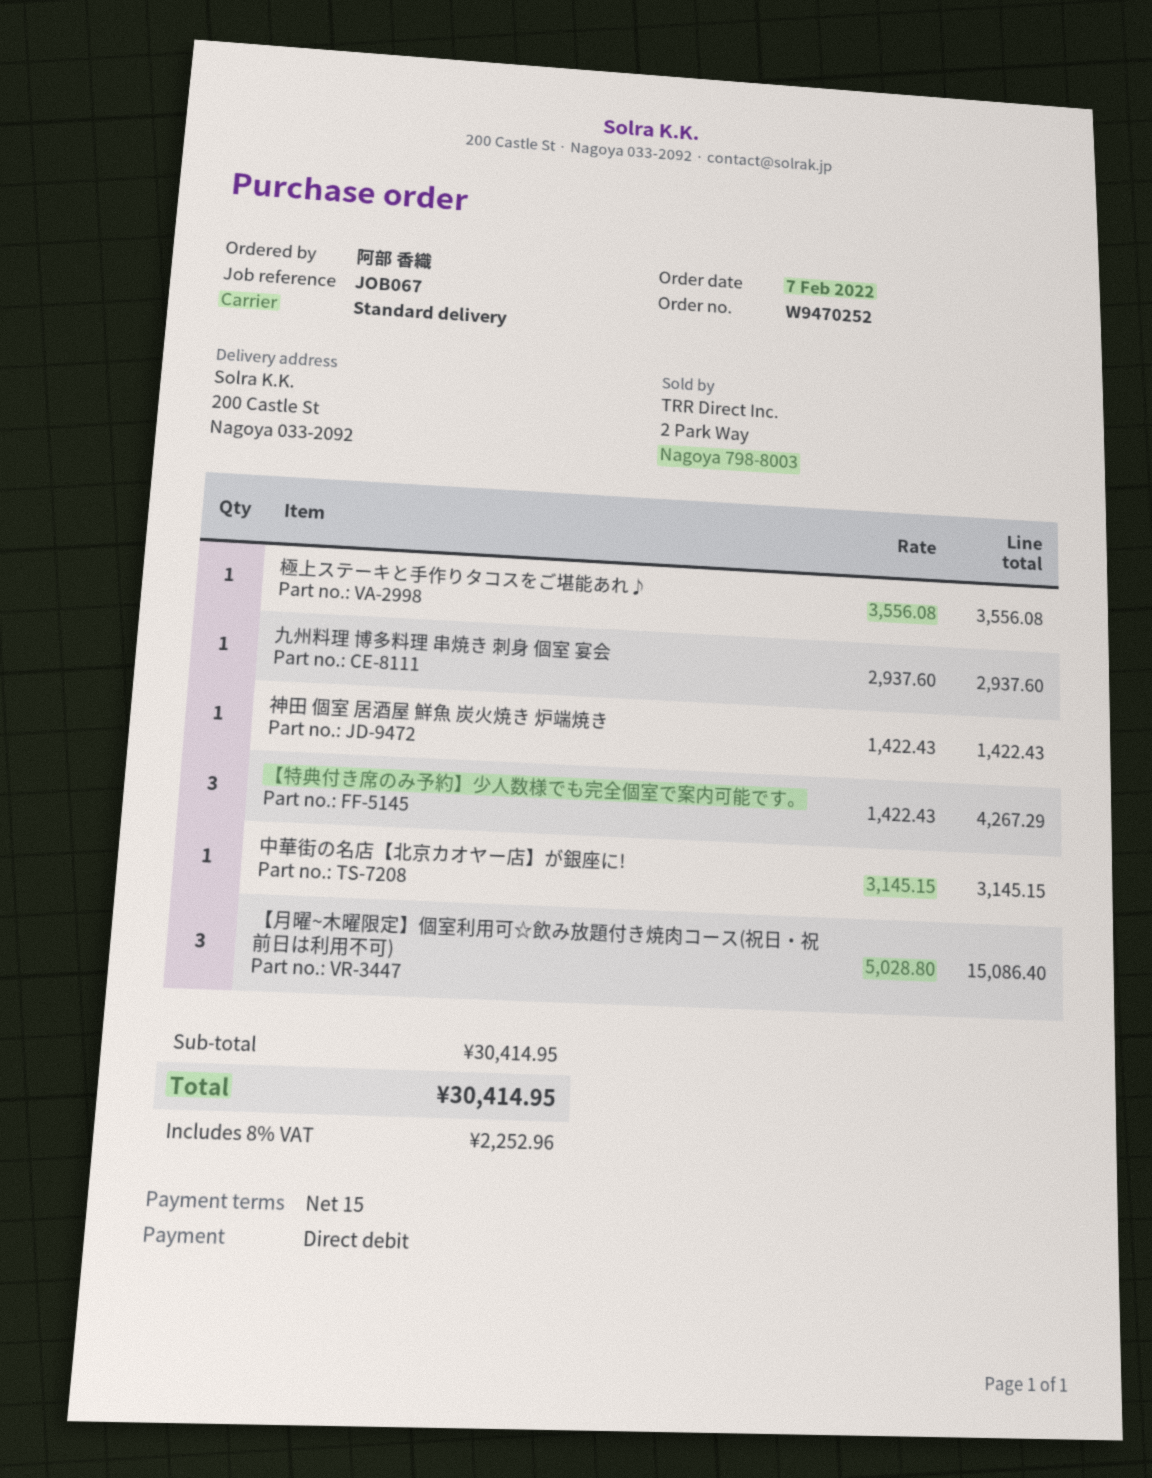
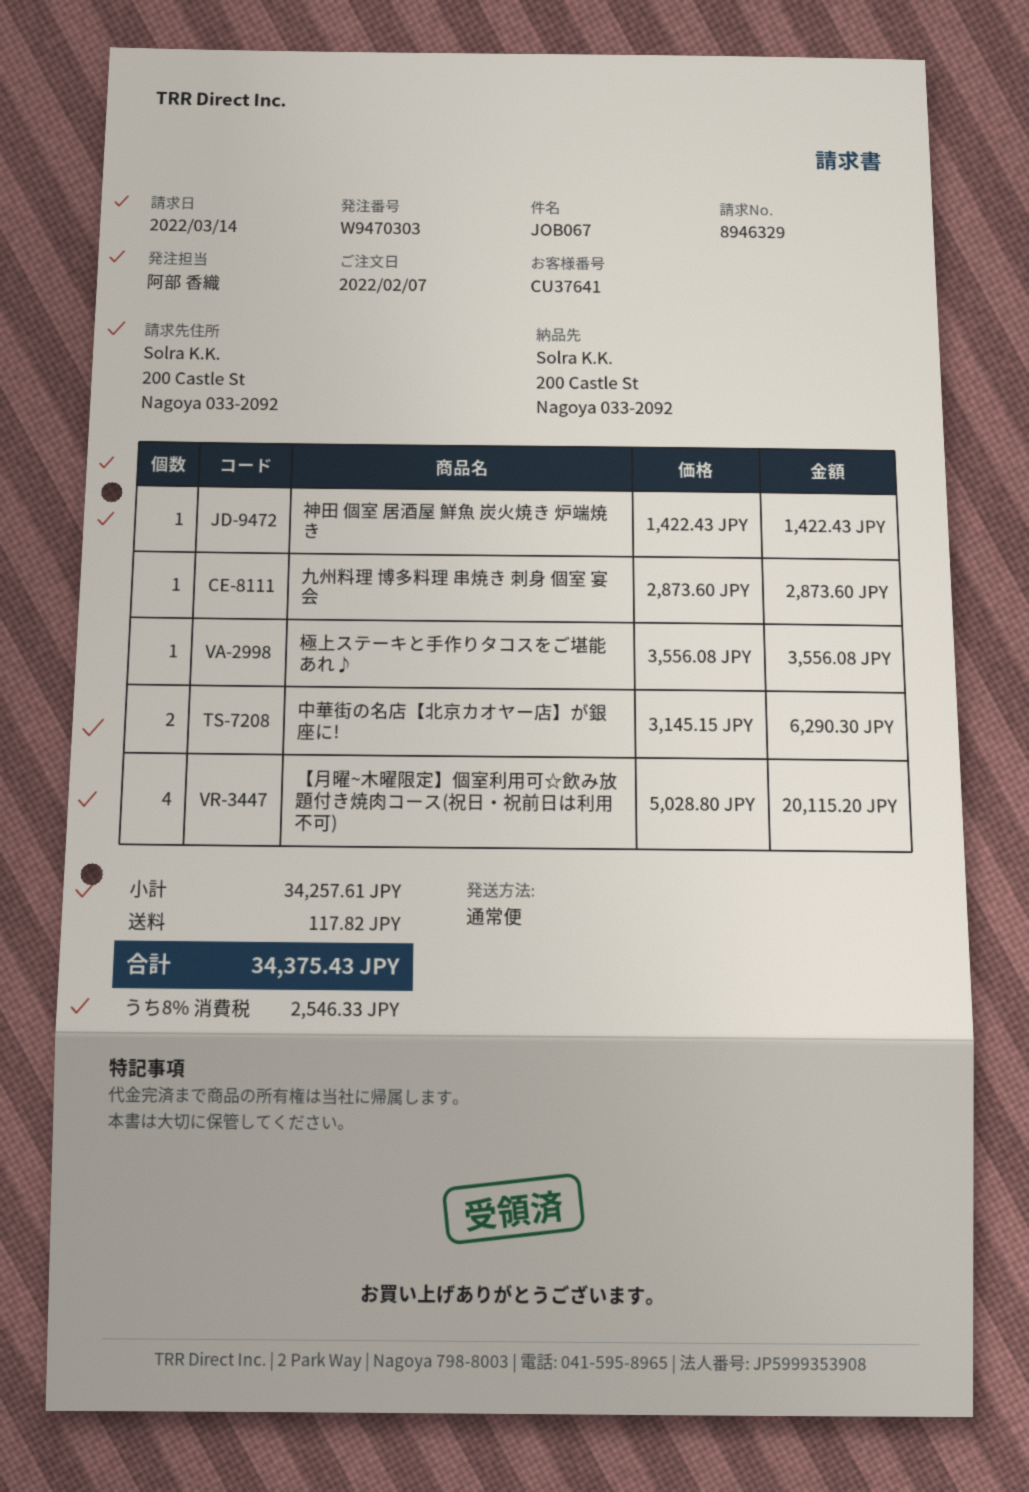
order number: W9470252 -> W9470303
九州料理 博多料理 串焼き 刺身 個室 宴会: 1 x 2937.60 = 2937.60 -> 1 x 2873.60 = 2873.60
【特典付き席のみ予約】少人数様でも完全個室で案内可能です。: 3 x 1422.43 = 4267.29 -> none
中華街の名店【北京カオヤー店】が銀座に!: 1 x 3145.15 = 3145.15 -> 2 x 3145.15 = 6290.30
【月曜~木曜限定】個室利用可☆飲み放題付き焼肉コース(祝日・祝前日は利用不可): 3 x 5028.80 = 15086.40 -> 4 x 5028.80 = 20115.20
subtotal: 30414.95 -> 34257.61
shipping: none -> 117.82
tax: 8% = 2252.96 -> 8% = 2546.33
total: 30414.95 -> 34375.43

